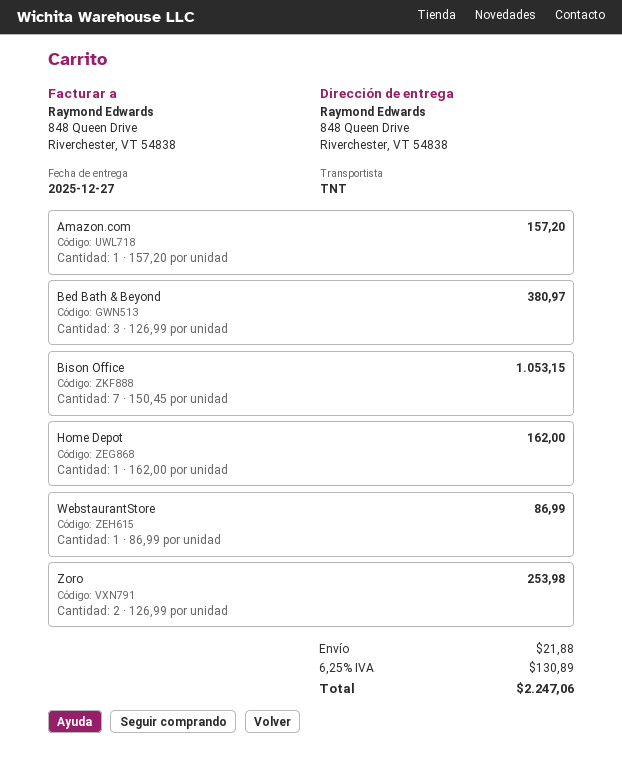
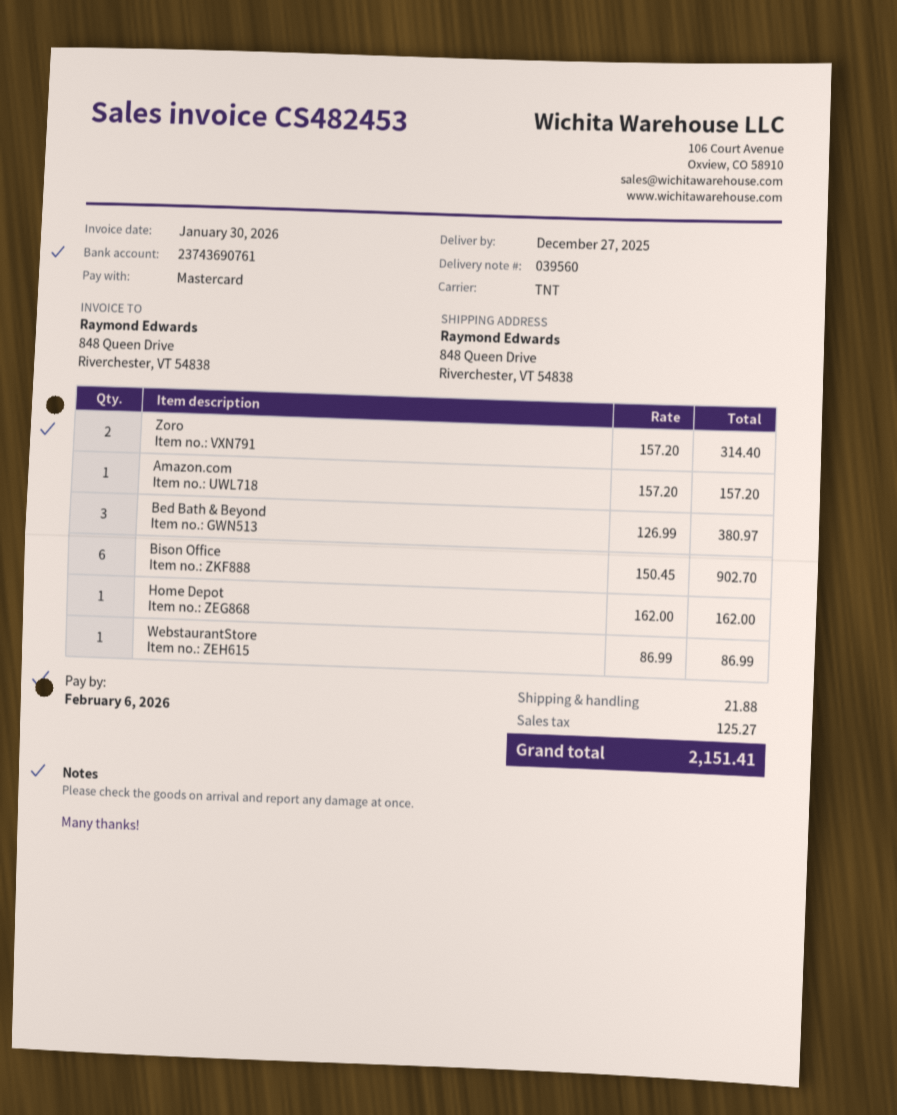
Bison Office: 7 x 150.45 = 1053.15 -> 6 x 150.45 = 902.70
Zoro: 2 x 126.99 = 253.98 -> 2 x 157.20 = 314.40
tax: 130.89 -> 125.27
total: 2247.06 -> 2151.41

